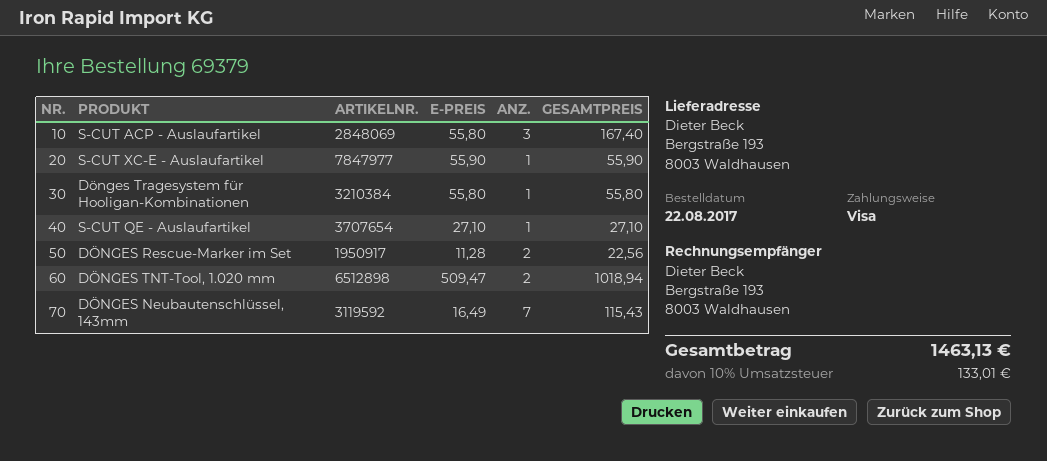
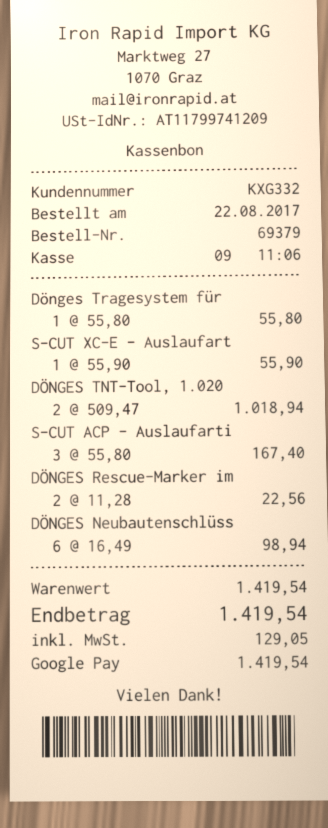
payment method: Visa -> Google Pay
S-CUT QE - Auslaufartikel: 1 x 27.10 = 27.10 -> none
DÖNGES Neubautenschlüssel, 143mm: 7 x 16.49 = 115.43 -> 6 x 16.49 = 98.94
tax: 133.01 -> 129.05
total: 1463.13 -> 1419.54

